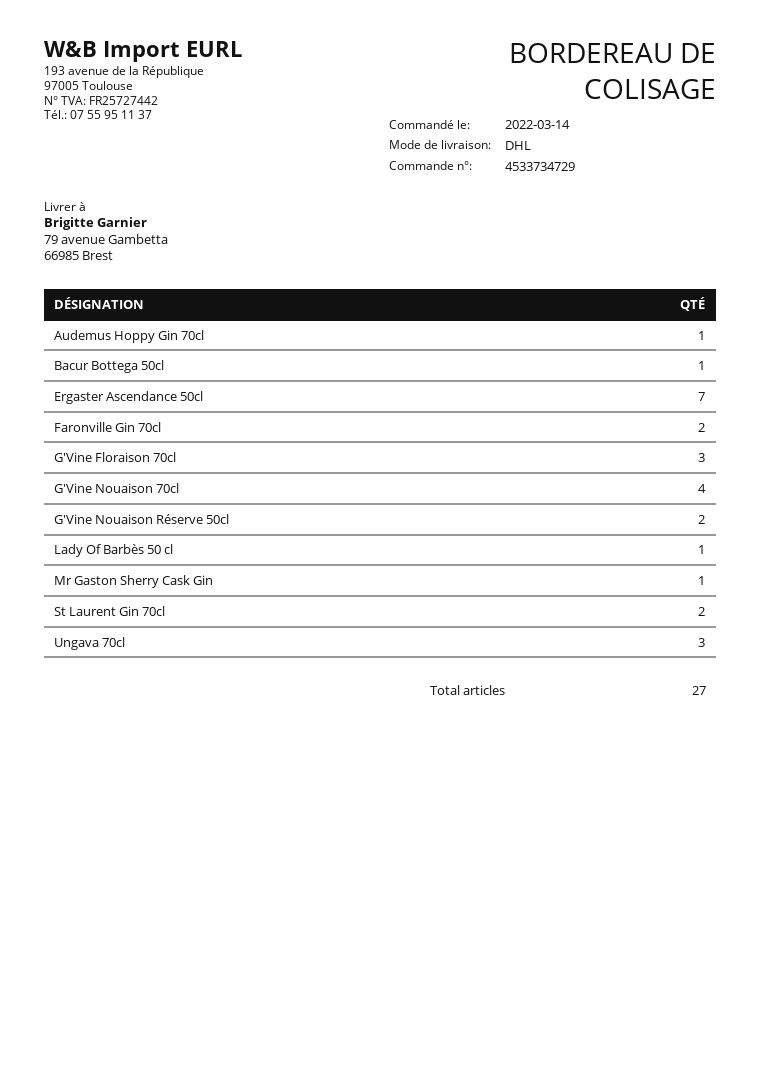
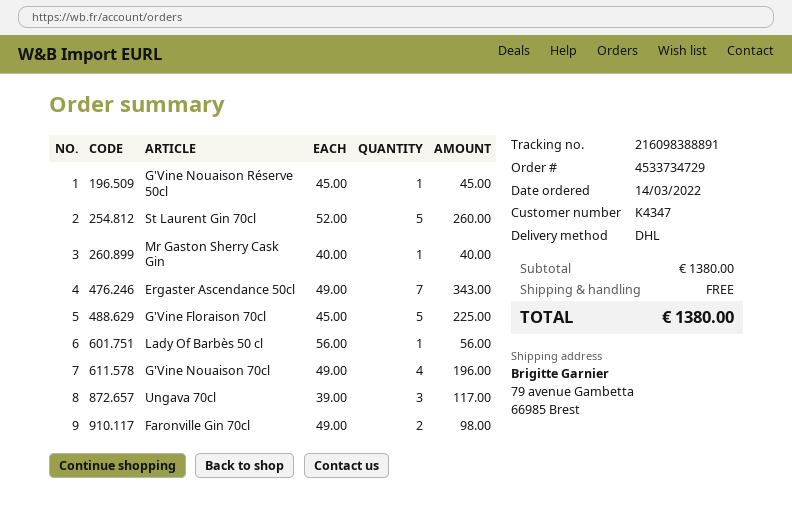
Audemus Hoppy Gin 70cl: 1 -> none
Bacur Bottega 50cl: 1 -> none
G'Vine Floraison 70cl: 3 -> 5
G'Vine Nouaison Réserve 50cl: 2 -> 1
St Laurent Gin 70cl: 2 -> 5

